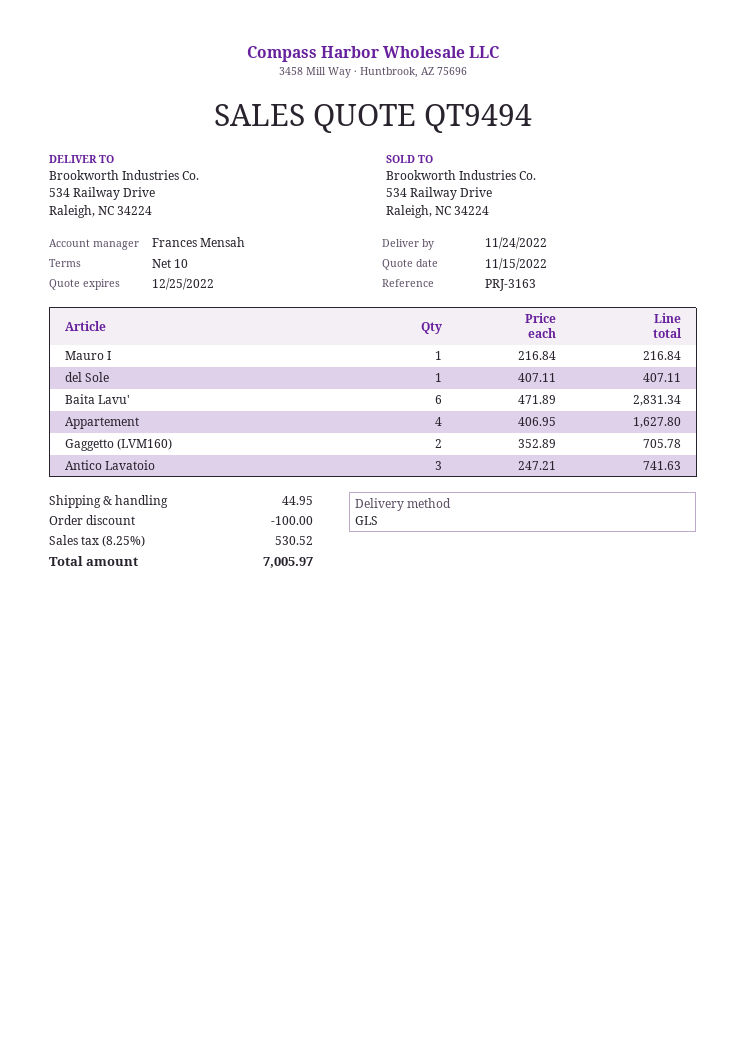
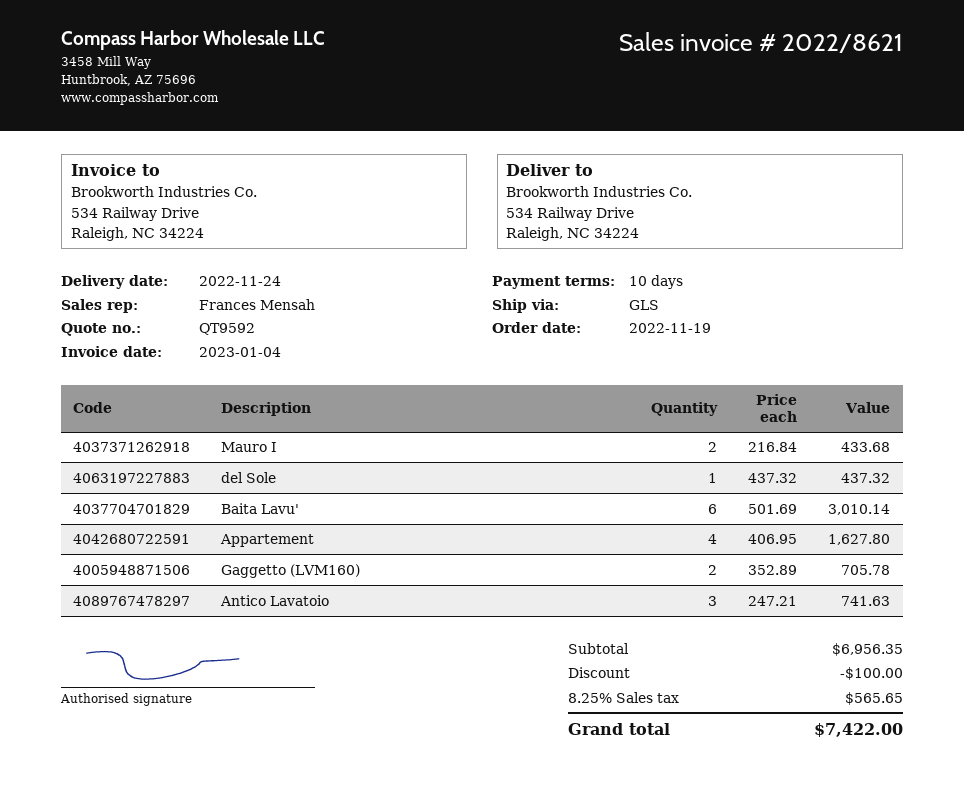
quote number: QT9494 -> QT9592
Mauro I: 1 x 216.84 = 216.84 -> 2 x 216.84 = 433.68
del Sole: 1 x 407.11 = 407.11 -> 1 x 437.32 = 437.32
Baita Lavu': 6 x 471.89 = 2831.34 -> 6 x 501.69 = 3010.14
shipping: 44.95 -> none
tax: 8.25% = 530.52 -> 8.25% = 565.65
total: 7005.97 -> 7422.00

